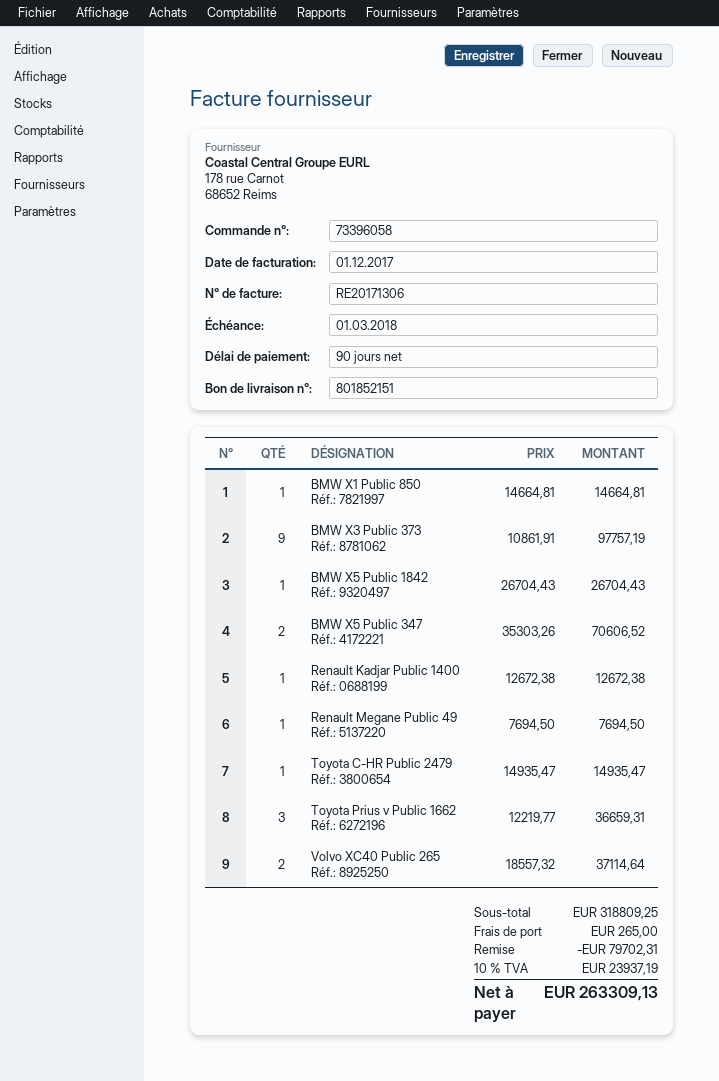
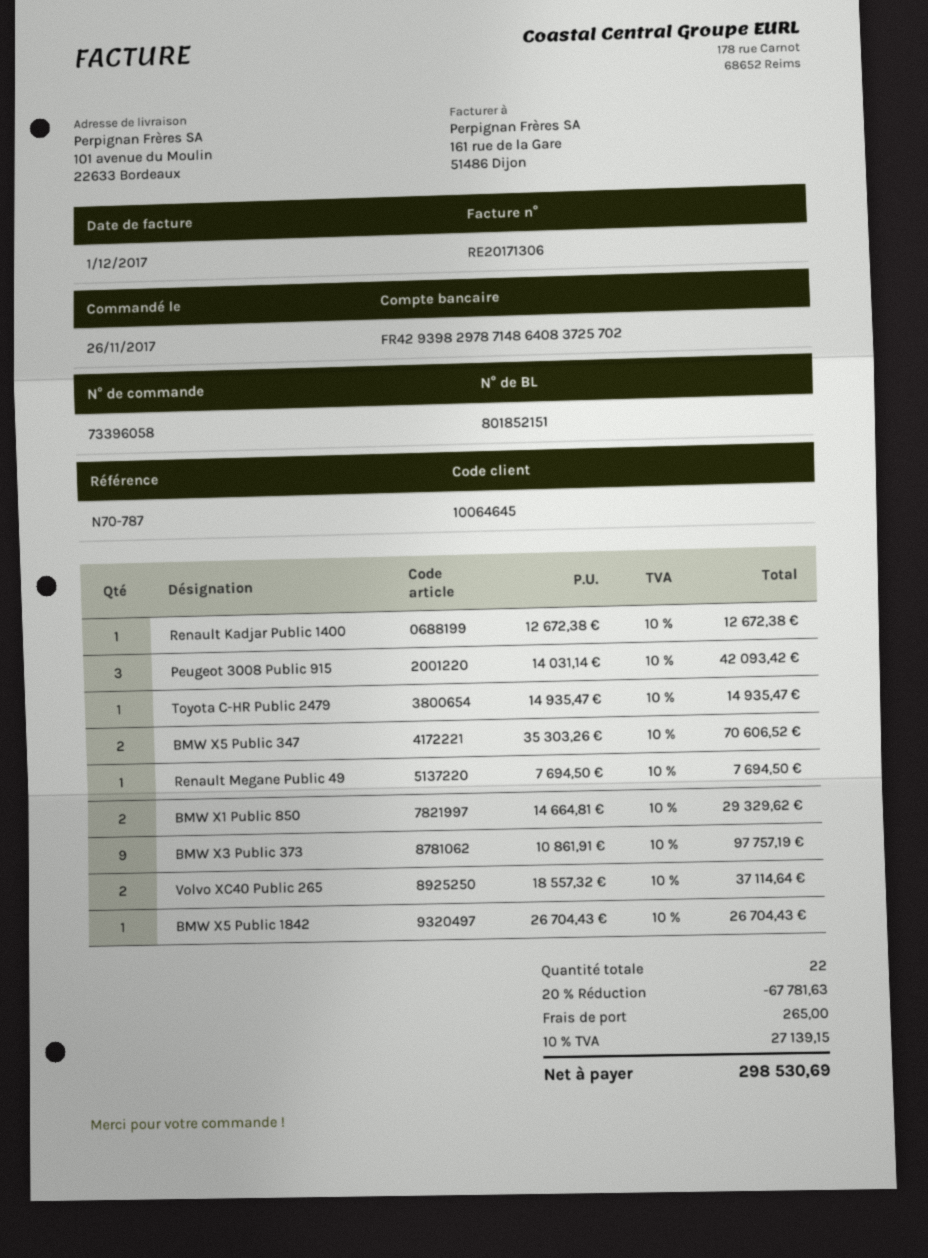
BMW X1 Public 850: 1 x 14664.81 = 14664.81 -> 2 x 14664.81 = 29329.62
Toyota Prius v Public 1662: 3 x 12219.77 = 36659.31 -> none
Peugeot 3008 Public 915: none -> 3 x 14031.14 = 42093.42
discount: 79702.31 -> 67781.63
tax: 10% = 23937.19 -> 10% = 27139.15
total: 263309.13 -> 298530.69

